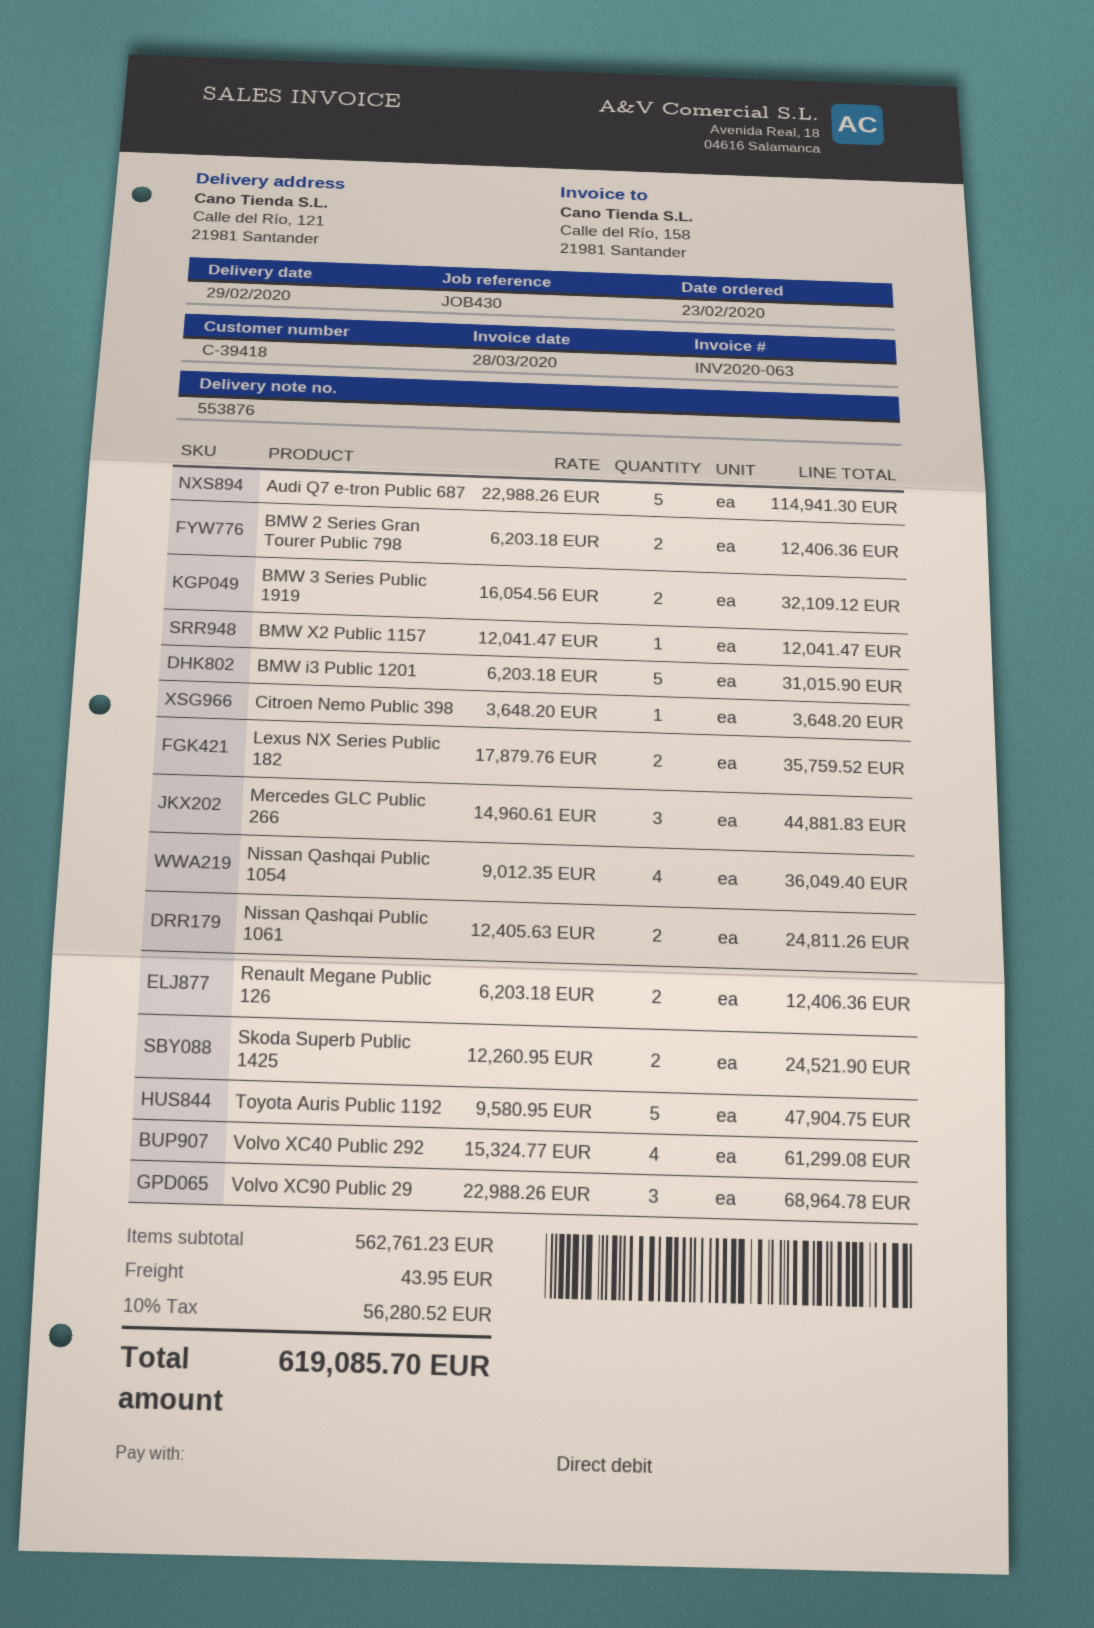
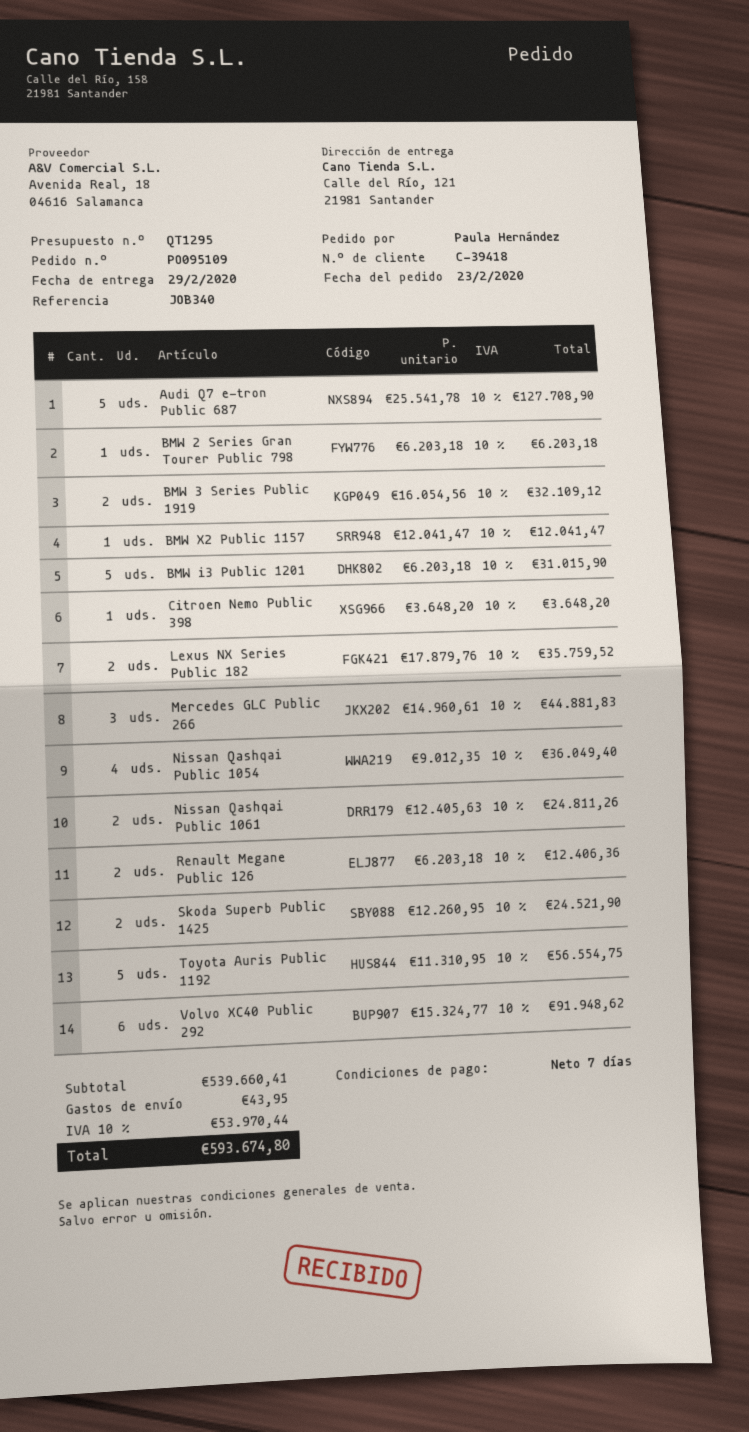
reference: JOB430 -> JOB340
Audi Q7 e-tron Public 687: 5 x 22988.26 = 114941.30 -> 5 x 25541.78 = 127708.90
BMW 2 Series Gran Tourer Public 798: 2 x 6203.18 = 12406.36 -> 1 x 6203.18 = 6203.18
Toyota Auris Public 1192: 5 x 9580.95 = 47904.75 -> 5 x 11310.95 = 56554.75
Volvo XC40 Public 292: 4 x 15324.77 = 61299.08 -> 6 x 15324.77 = 91948.62
Volvo XC90 Public 29: 3 x 22988.26 = 68964.78 -> none
subtotal: 562761.23 -> 539660.41
tax: 10% = 56280.52 -> 10% = 53970.44
total: 619085.70 -> 593674.80

